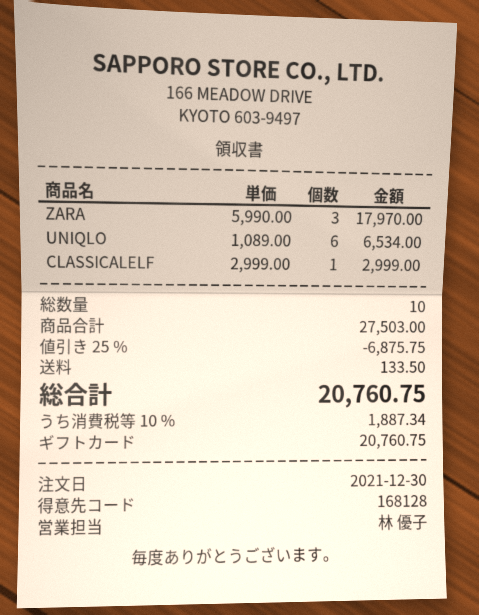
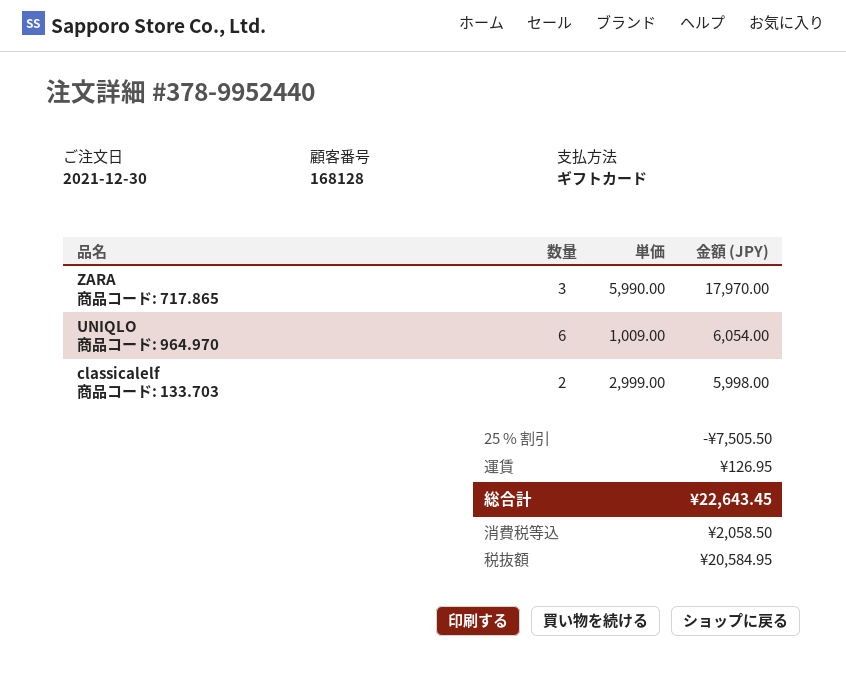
UNIQLO: 6 x 1089.00 = 6534.00 -> 6 x 1009.00 = 6054.00
CLASSICALELF: 1 x 2999.00 = 2999.00 -> 2 x 2999.00 = 5998.00
discount: 25% = 6875.75 -> 25% = 7505.50
shipping: 133.50 -> 126.95
tax: 1887.34 -> 2058.50
total: 20760.75 -> 22643.45

